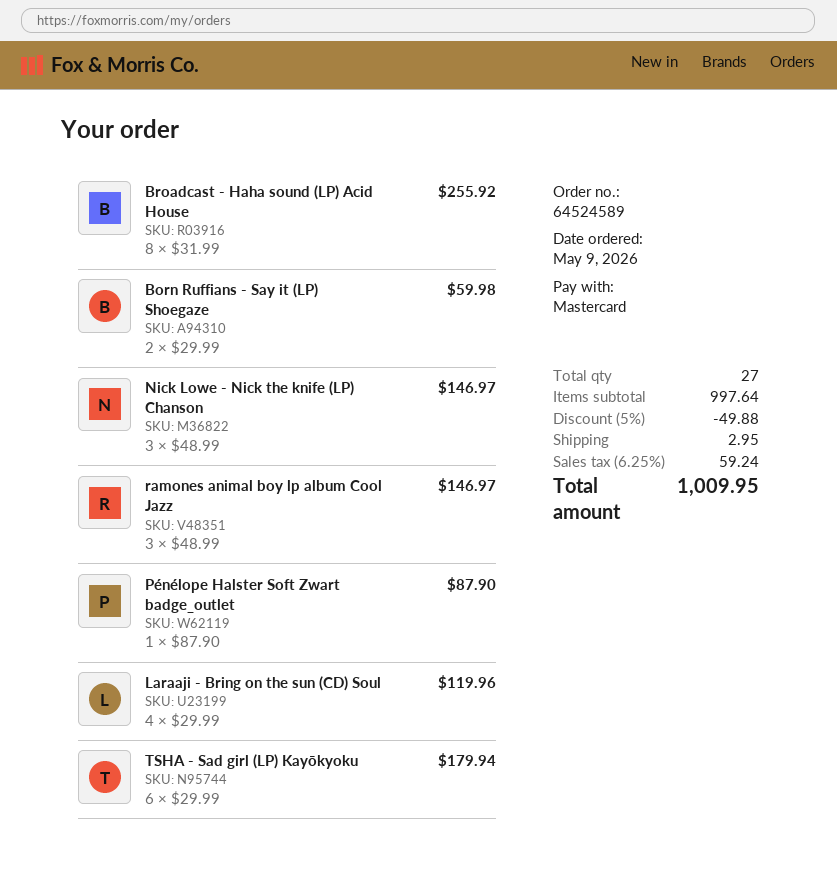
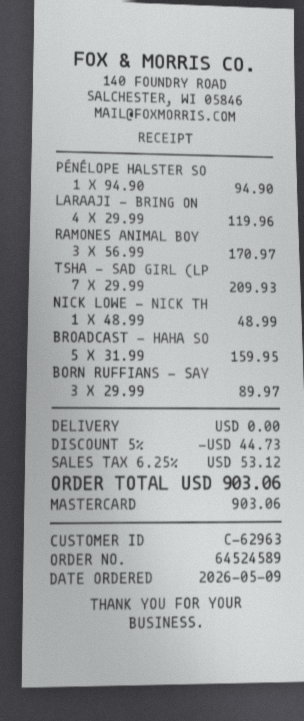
Broadcast - Haha sound (LP) Acid House: 8 x 31.99 = 255.92 -> 5 x 31.99 = 159.95
Born Ruffians - Say it (LP) Shoegaze: 2 x 29.99 = 59.98 -> 3 x 29.99 = 89.97
Nick Lowe - Nick the knife (LP) Chanson: 3 x 48.99 = 146.97 -> 1 x 48.99 = 48.99
ramones animal boy lp album Cool Jazz: 3 x 48.99 = 146.97 -> 3 x 56.99 = 170.97
Pénélope Halster Soft Zwart badge_outlet: 1 x 87.90 = 87.90 -> 1 x 94.90 = 94.90
TSHA - Sad girl (LP) Kayōkyoku: 6 x 29.99 = 179.94 -> 7 x 29.99 = 209.93
discount: 5% = 49.88 -> 5% = 44.73
shipping: 2.95 -> 0.00
tax: 6.25% = 59.24 -> 6.25% = 53.12
total: 1009.95 -> 903.06

